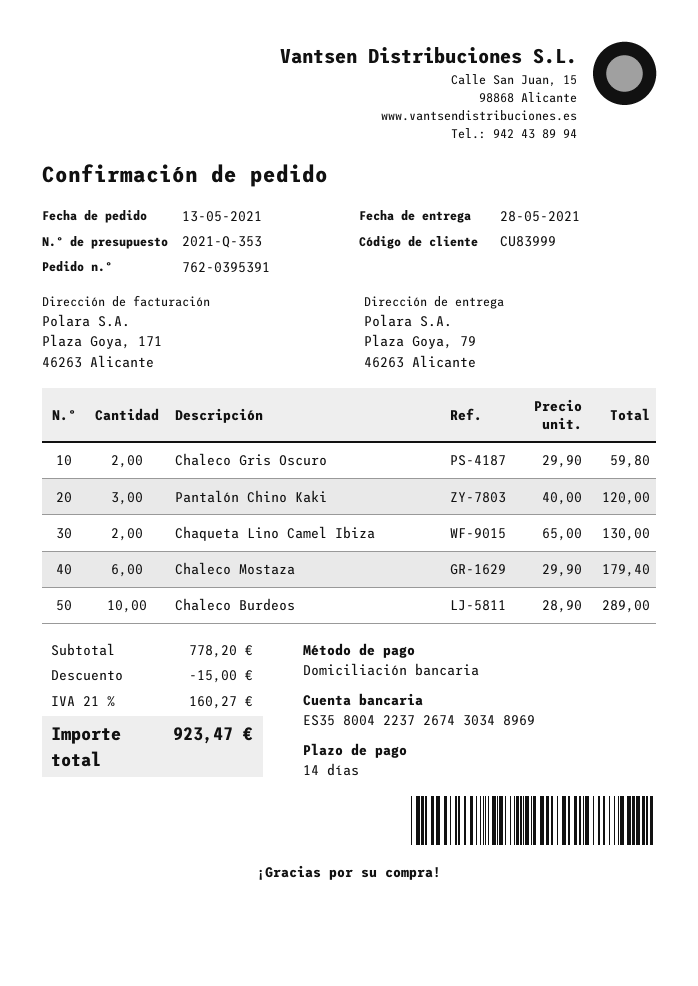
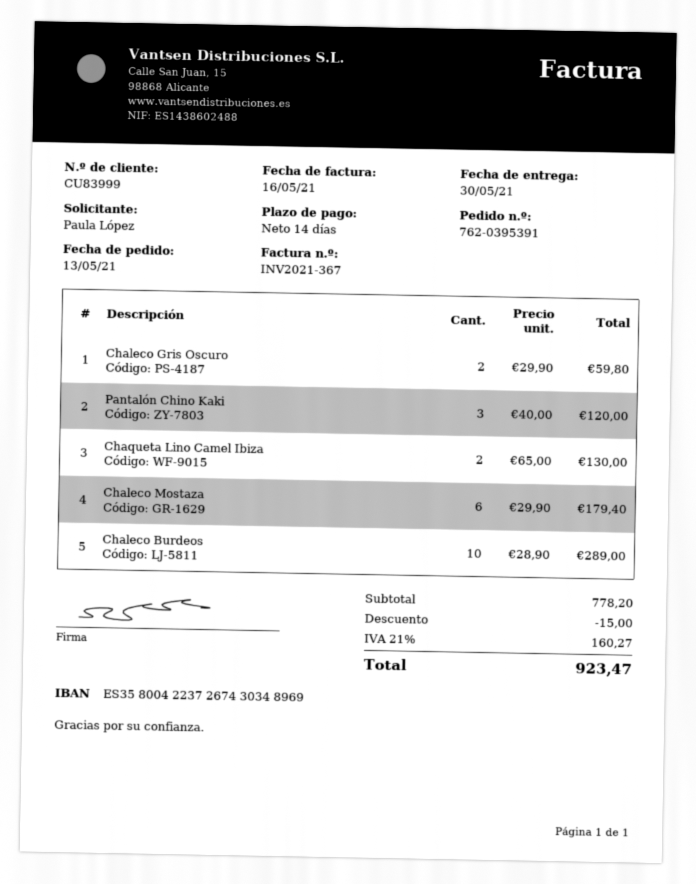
delivery date: 2021-05-28 -> 2021-05-30

